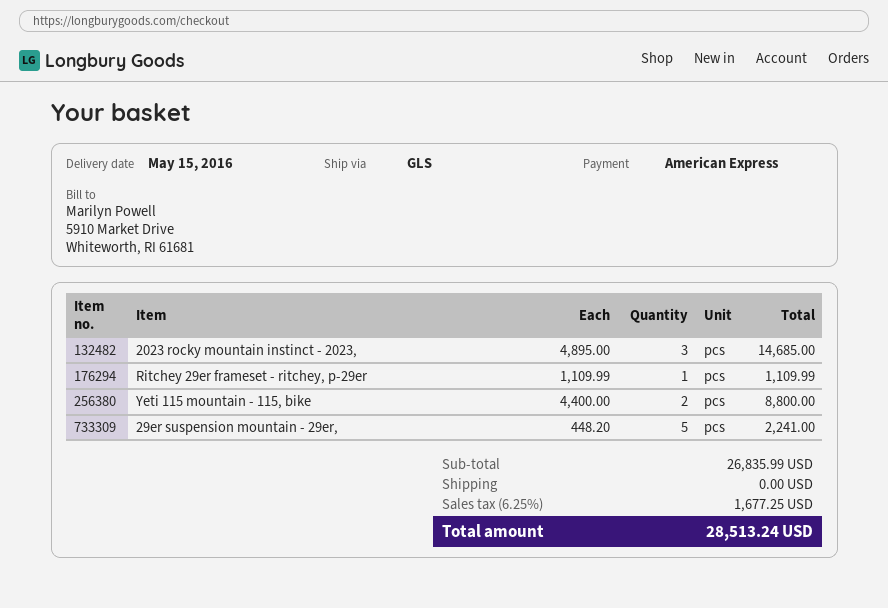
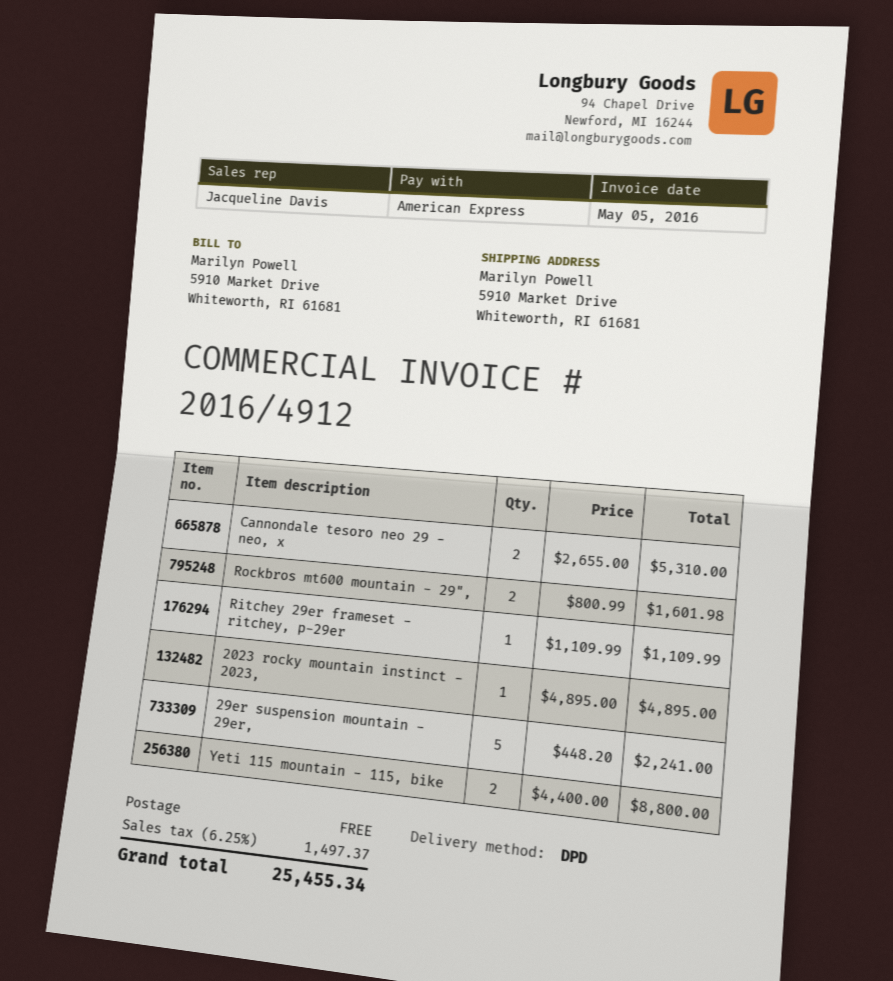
shipping method: GLS -> DPD
2023 rocky mountain instinct - 2023,: 3 x 4895.00 = 14685.00 -> 1 x 4895.00 = 4895.00
Cannondale tesoro neo 29 - neo, x: none -> 2 x 2655.00 = 5310.00
Rockbros mt600 mountain - 29",: none -> 2 x 800.99 = 1601.98
tax: 6.25% = 1677.25 -> 6.25% = 1497.37
total: 28513.24 -> 25455.34

